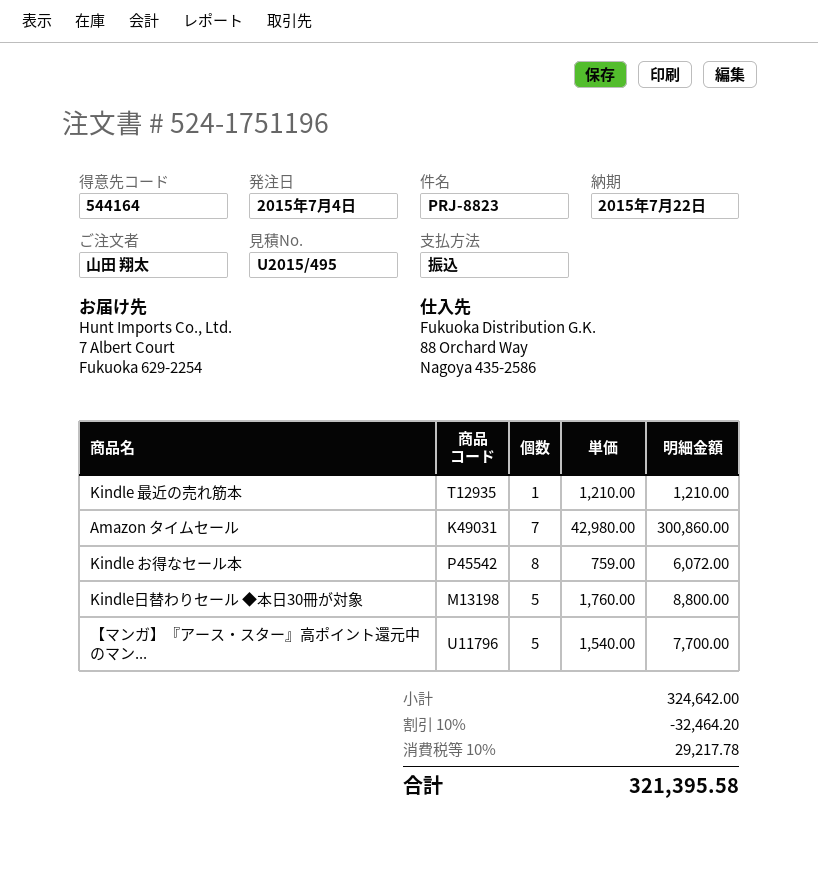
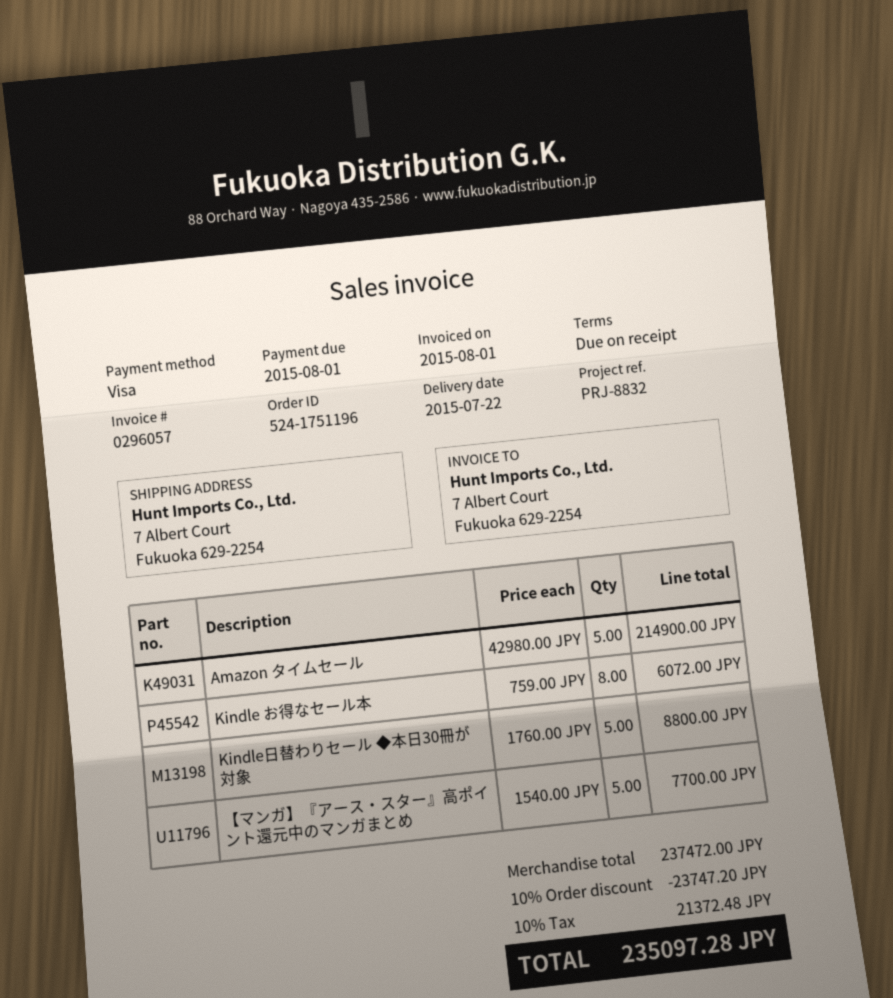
reference: PRJ-8823 -> PRJ-8832
payment method: bank transfer -> Visa
Kindle 最近の売れ筋本: 1 x 1210.00 = 1210.00 -> none
Amazon タイムセール: 7 x 42980.00 = 300860.00 -> 5 x 42980.00 = 214900.00
subtotal: 324642.00 -> 237472.00
discount: 10% = 32464.20 -> 10% = 23747.20
tax: 10% = 29217.78 -> 10% = 21372.48
total: 321395.58 -> 235097.28

